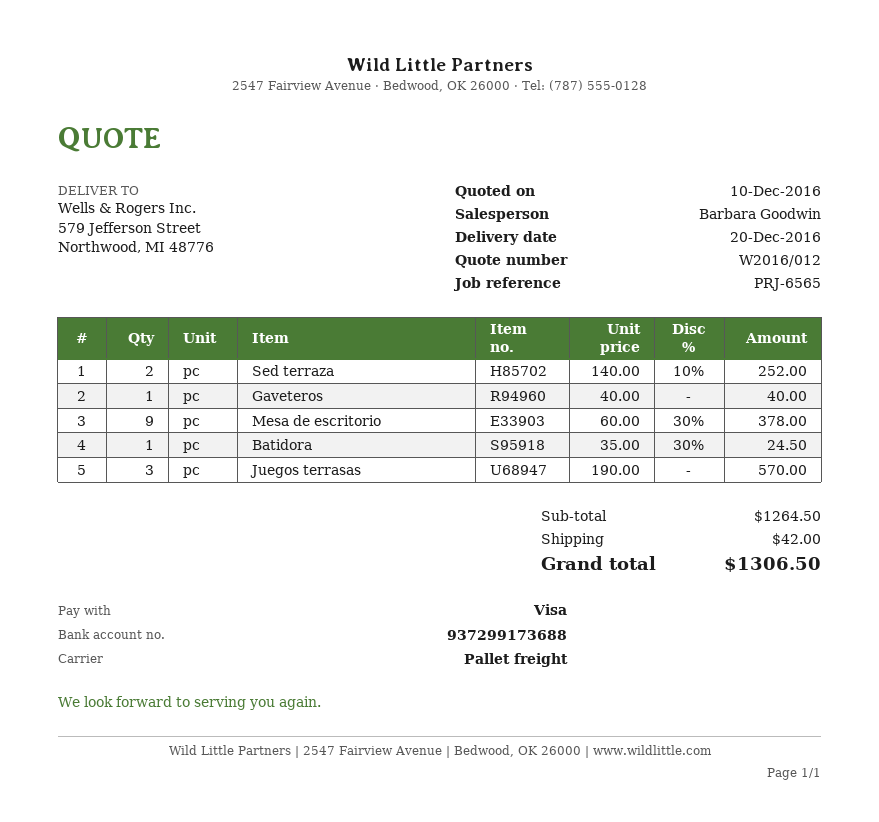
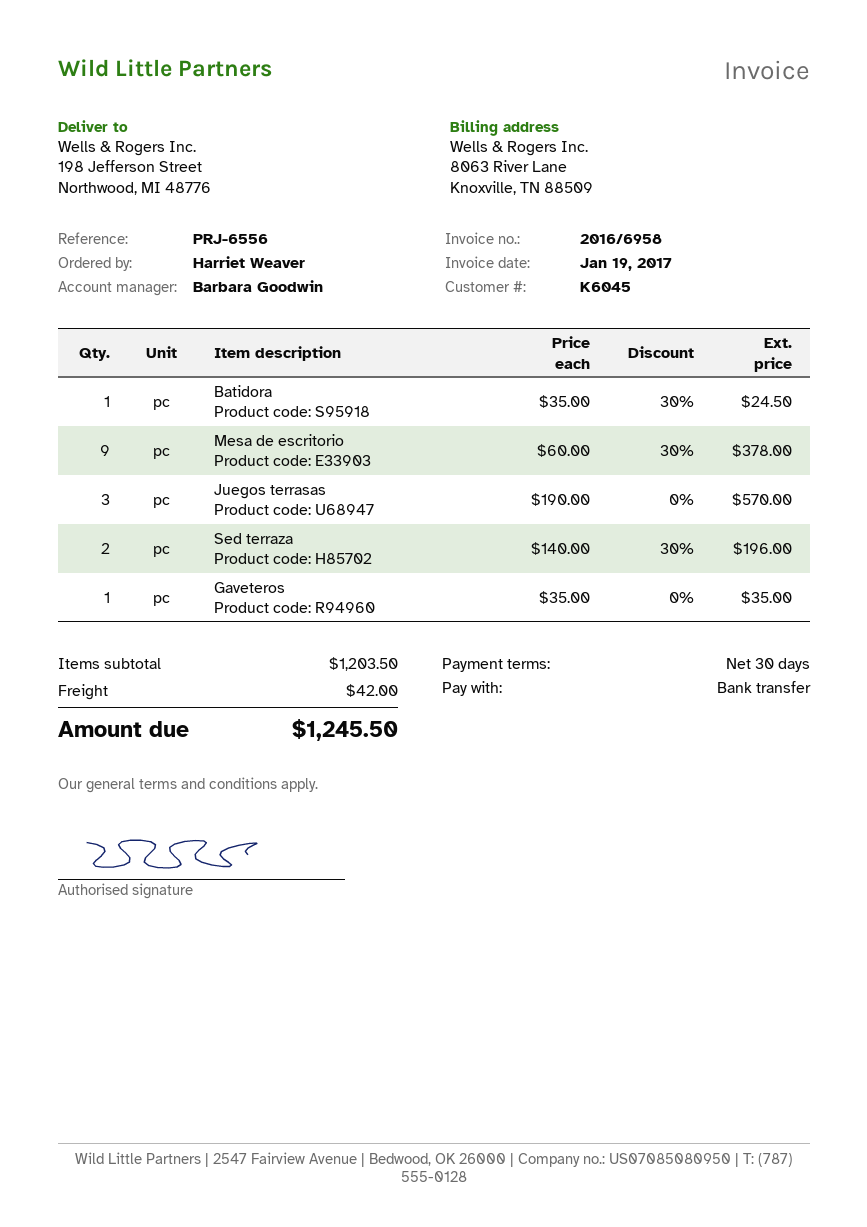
reference: PRJ-6565 -> PRJ-6556
payment method: Visa -> bank transfer
ship to: 579 Jefferson Street, Northwood, MI 48776 -> 198 Jefferson Street, Northwood, MI 48776
Sed terraza: 2 x 140.00 - 10% = 252.00 -> 2 x 140.00 - 30% = 196.00
Gaveteros: 1 x 40.00 = 40.00 -> 1 x 35.00 = 35.00
subtotal: 1264.50 -> 1203.50
total: 1306.50 -> 1245.50

